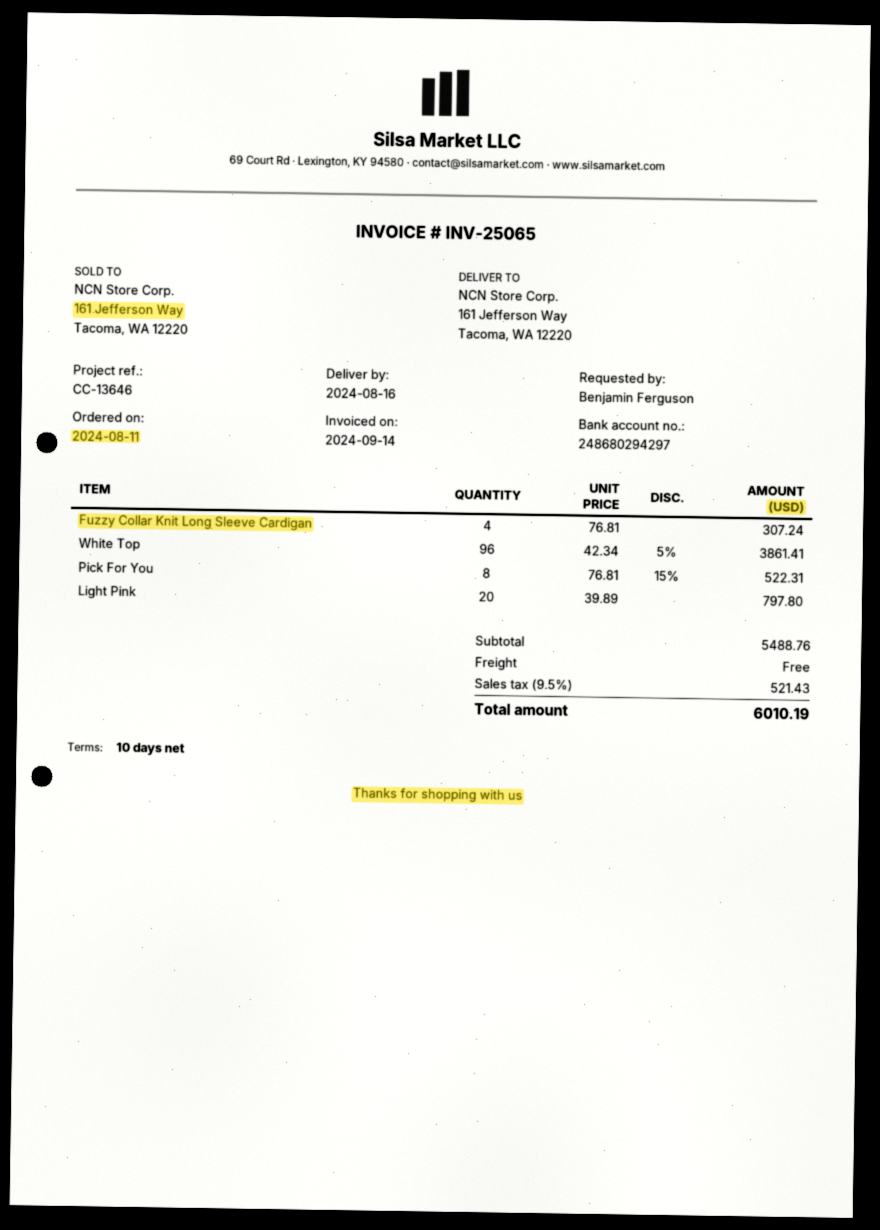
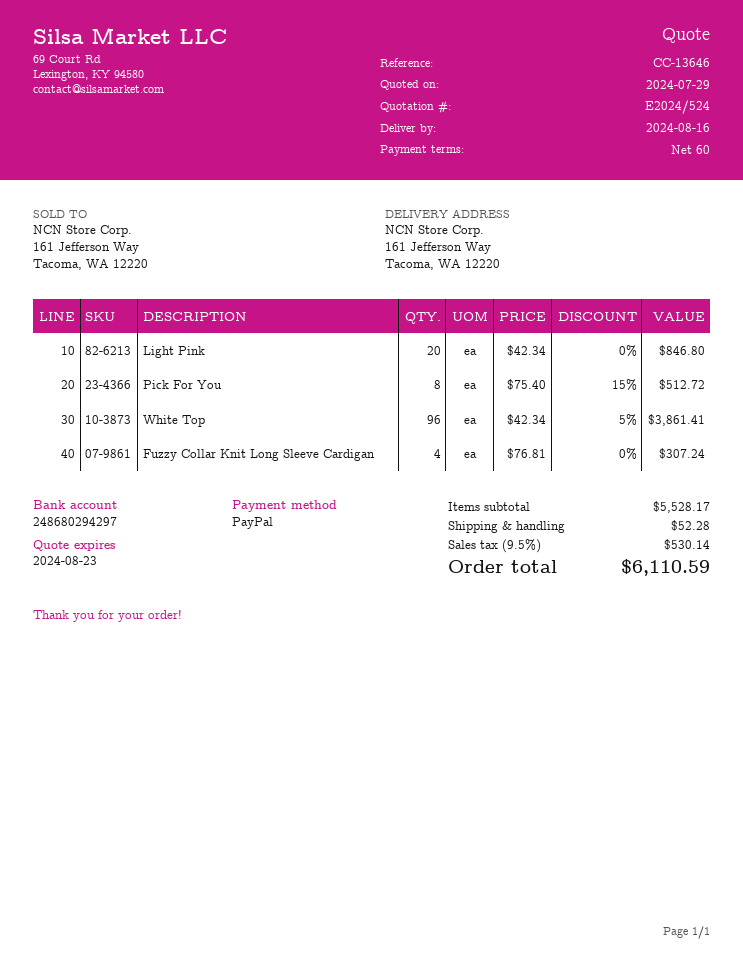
payment terms: 10 days -> 60 days
Pick For You: 8 x 76.81 - 15% = 522.31 -> 8 x 75.40 - 15% = 512.72
Light Pink: 20 x 39.89 = 797.80 -> 20 x 42.34 = 846.80
subtotal: 5488.76 -> 5528.17
shipping: 0.00 -> 52.28
tax: 9.5% = 521.43 -> 9.5% = 530.14
total: 6010.19 -> 6110.59

